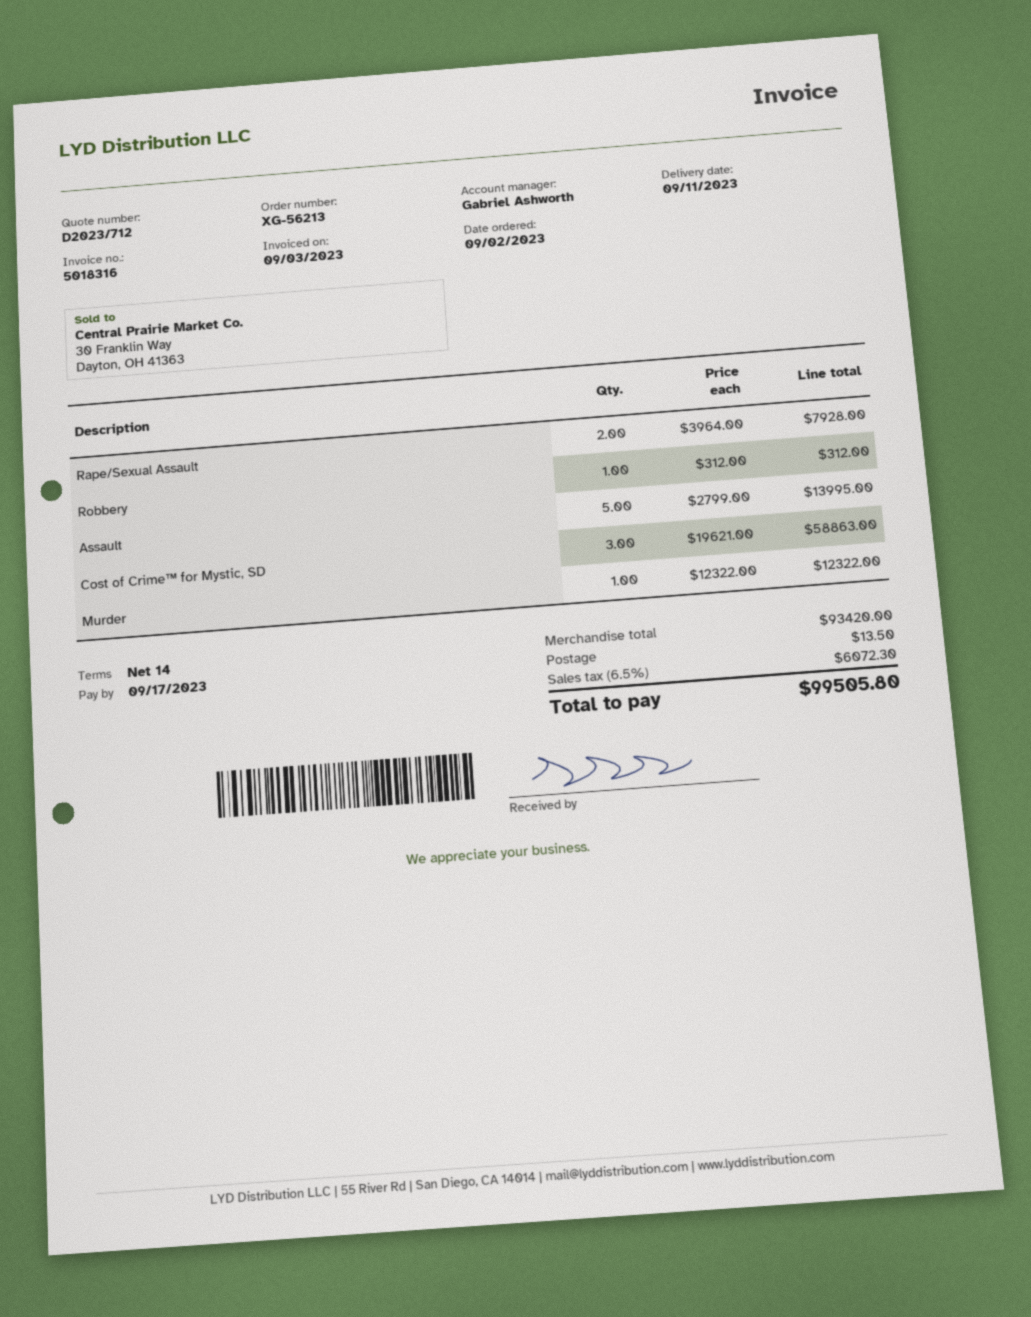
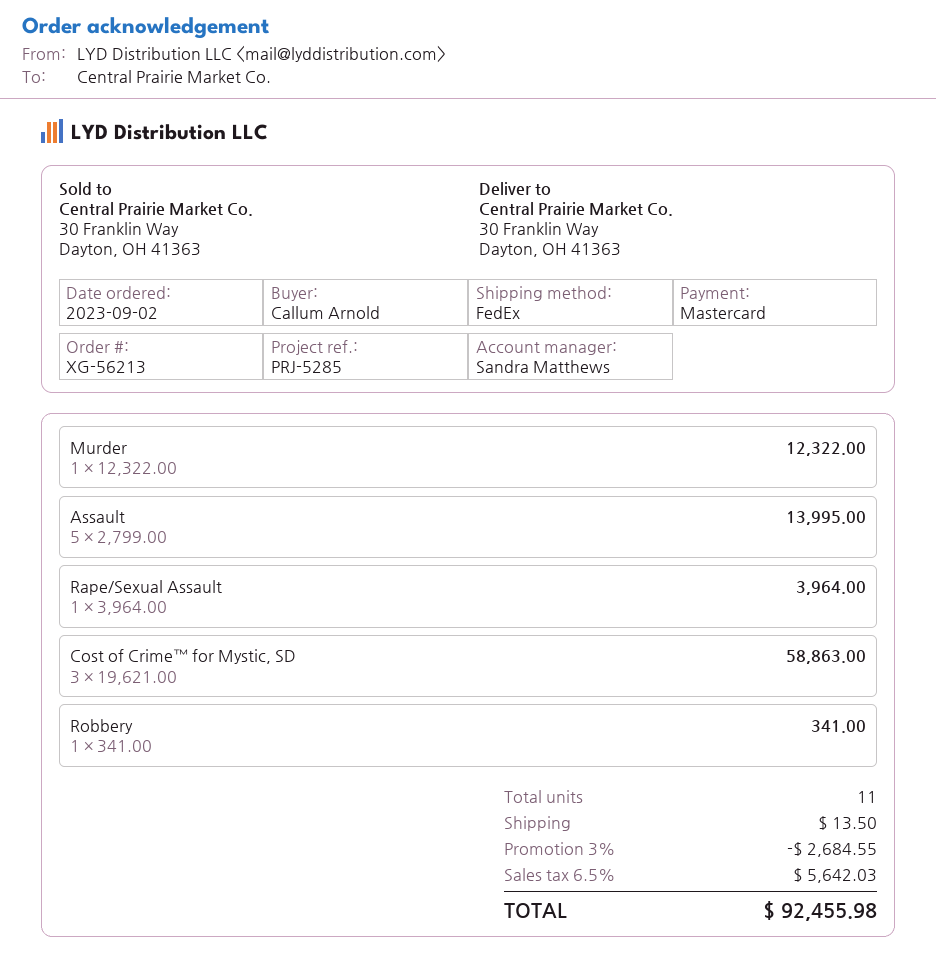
sales rep: Gabriel Ashworth -> Sandra Matthews
Rape/Sexual Assault: 2 x 3964.00 = 7928.00 -> 1 x 3964.00 = 3964.00
Robbery: 1 x 312.00 = 312.00 -> 1 x 341.00 = 341.00
discount: none -> 3% = 2684.55
tax: 6.5% = 6072.30 -> 6.5% = 5642.03
total: 99505.80 -> 92455.98

